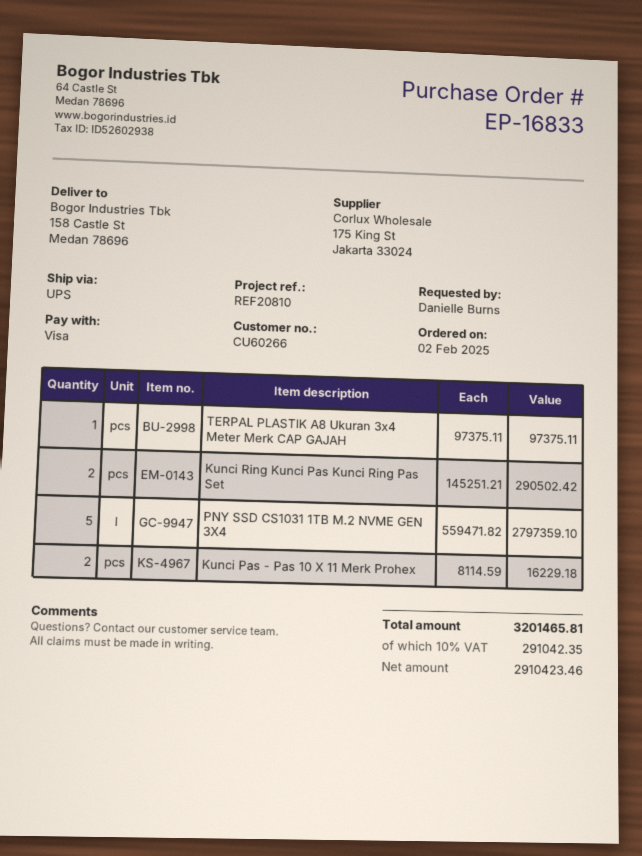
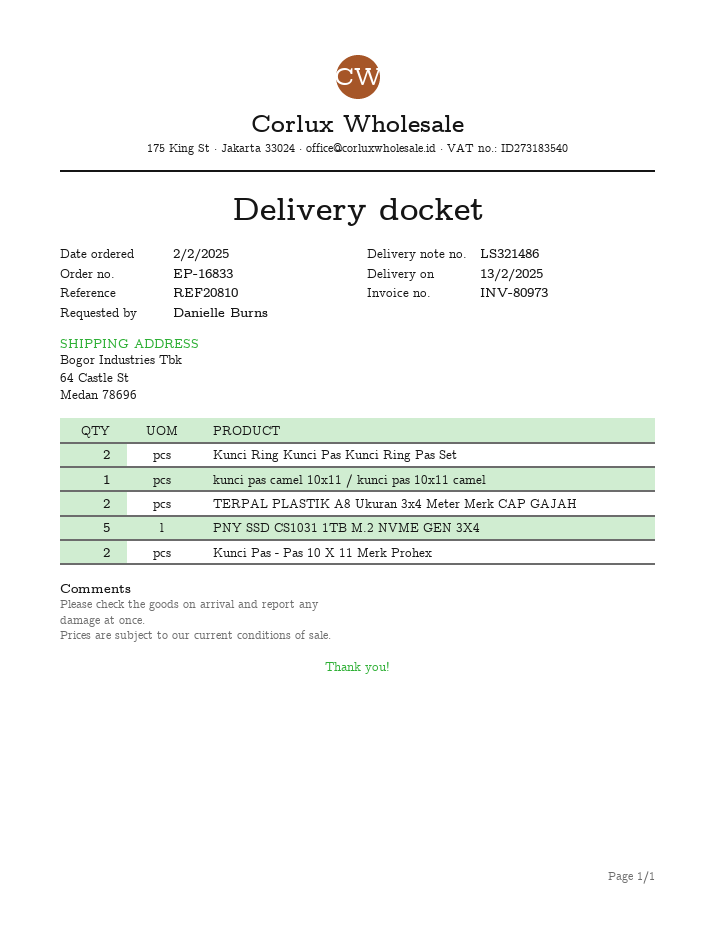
ship to: 158 Castle St, Medan 78696 -> 64 Castle St, Medan 78696
TERPAL PLASTIK A8 Ukuran 3x4 Meter Merk CAP GAJAH: 1 -> 2
kunci pas camel 10x11 / kunci pas 10x11 camel: none -> 1

